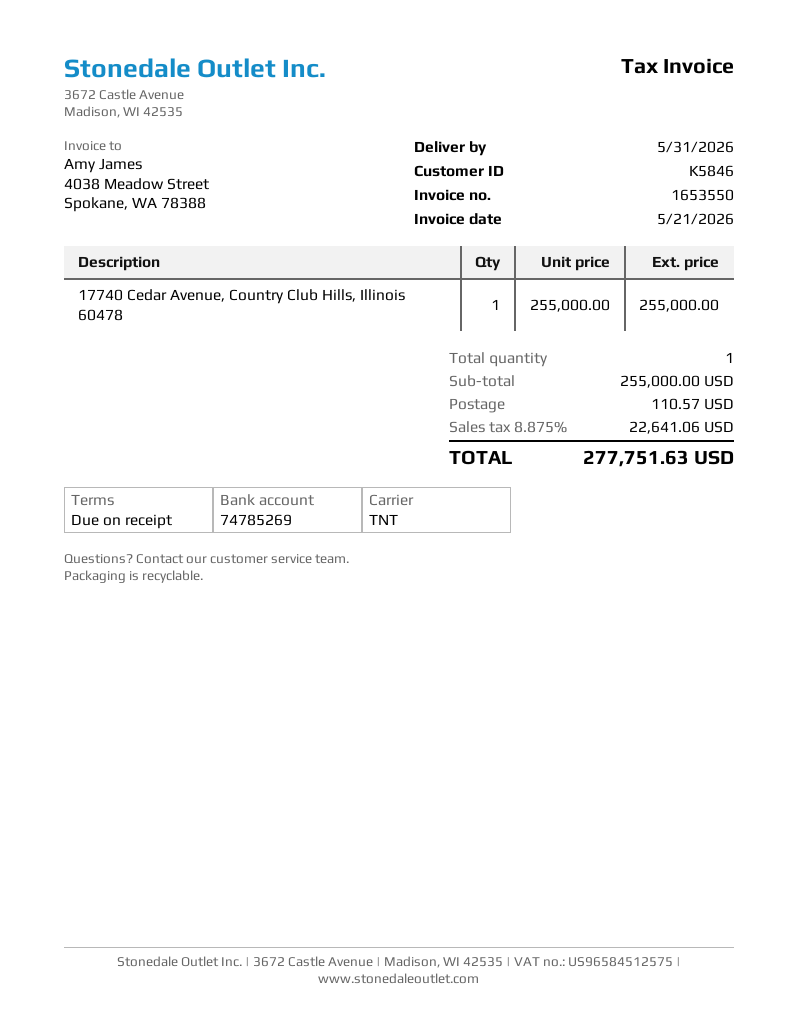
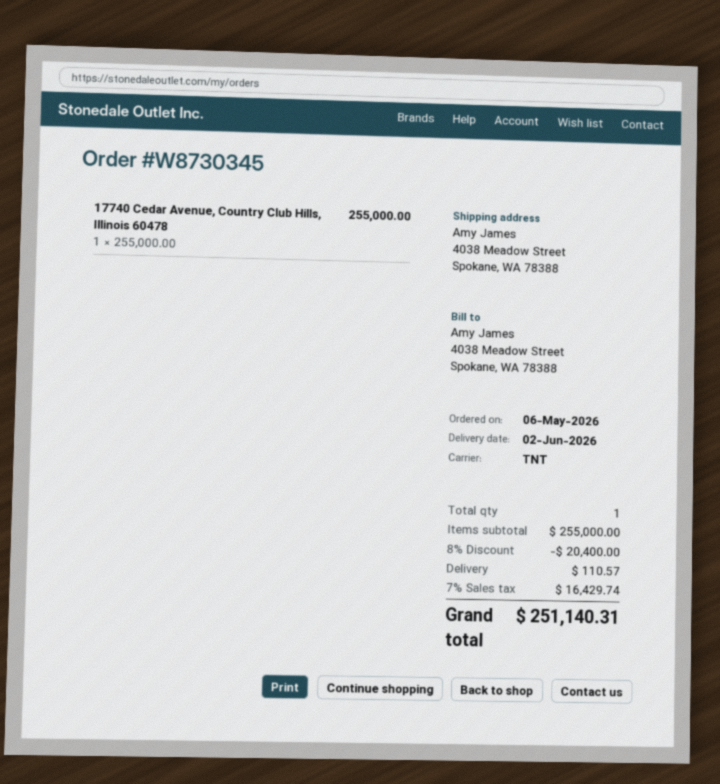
delivery date: 2026-05-31 -> 2026-06-02
discount: none -> 8% = 20400.00
tax: 8.875% = 22641.06 -> 7% = 16429.74
total: 277751.63 -> 251140.31

